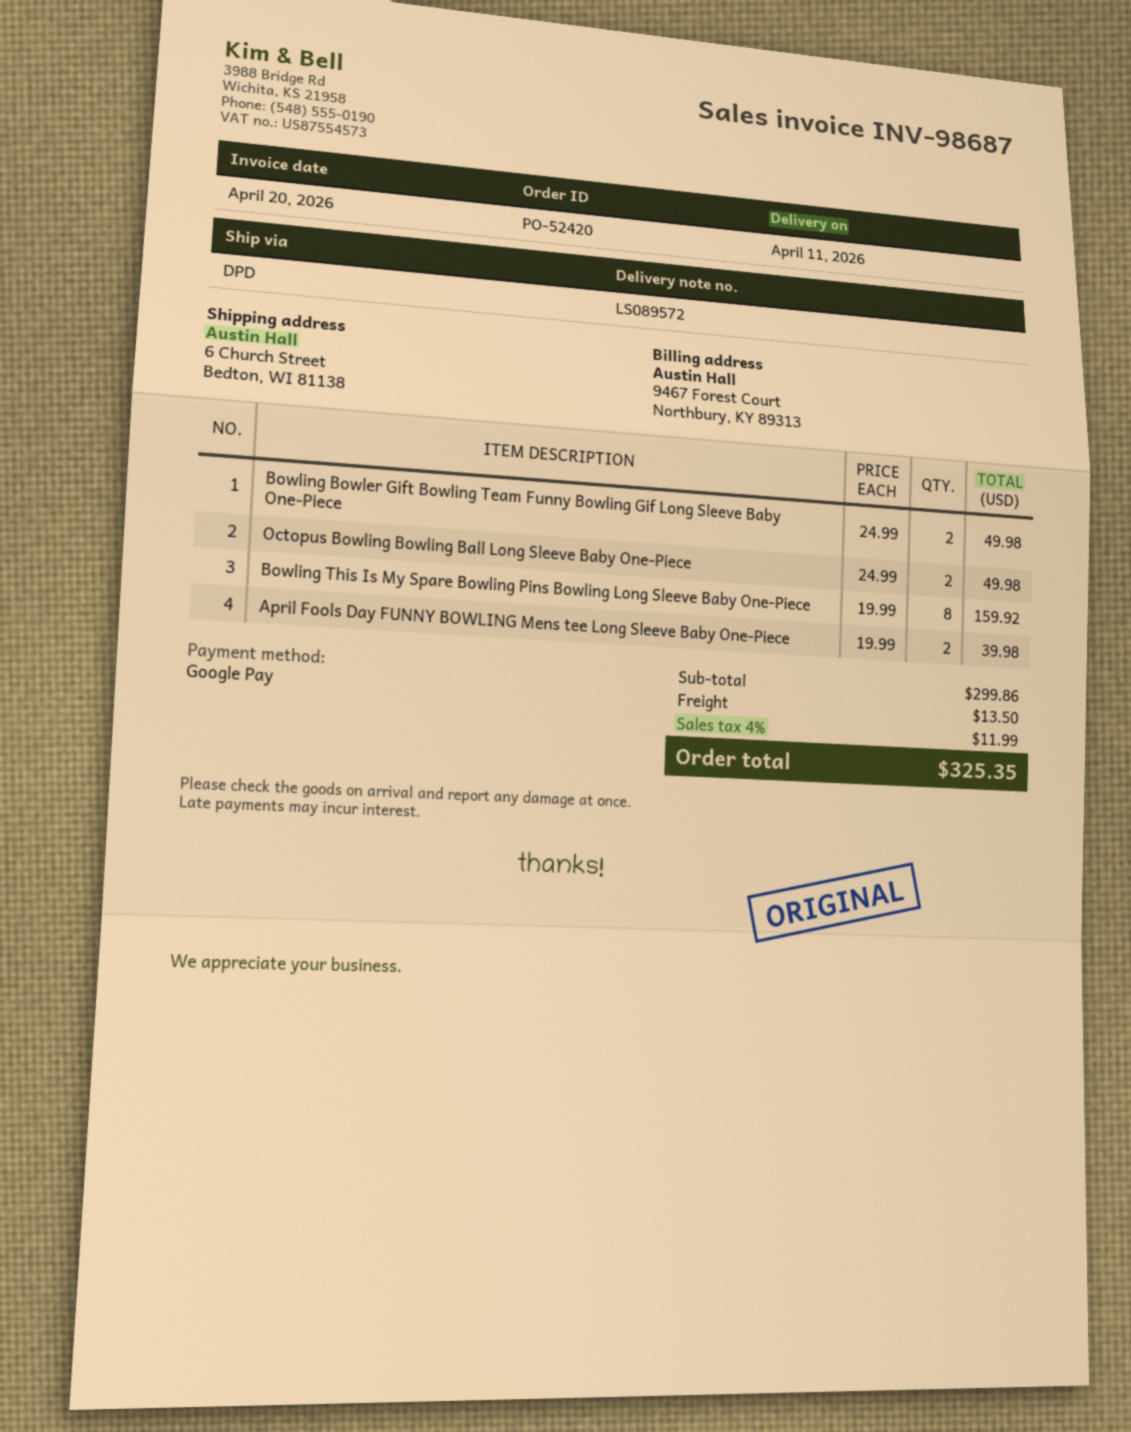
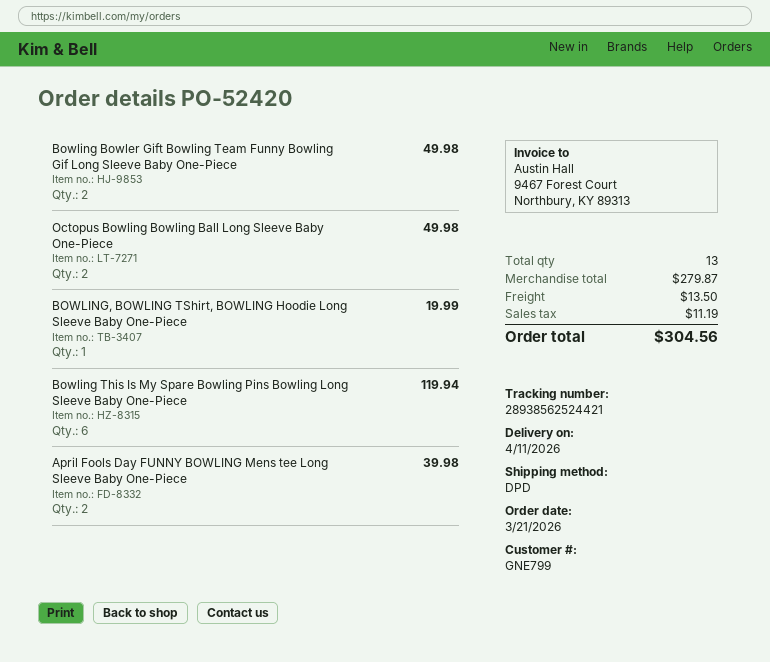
Bowling This Is My Spare Bowling Pins Bowling Long Sleeve Baby One-Piece: 8 for 159.92 -> 6 for 119.94
BOWLING, BOWLING TShirt, BOWLING Hoodie Long Sleeve Baby One-Piece: none -> 1 for 19.99
subtotal: 299.86 -> 279.87
tax: 11.99 -> 11.19
total: 325.35 -> 304.56

